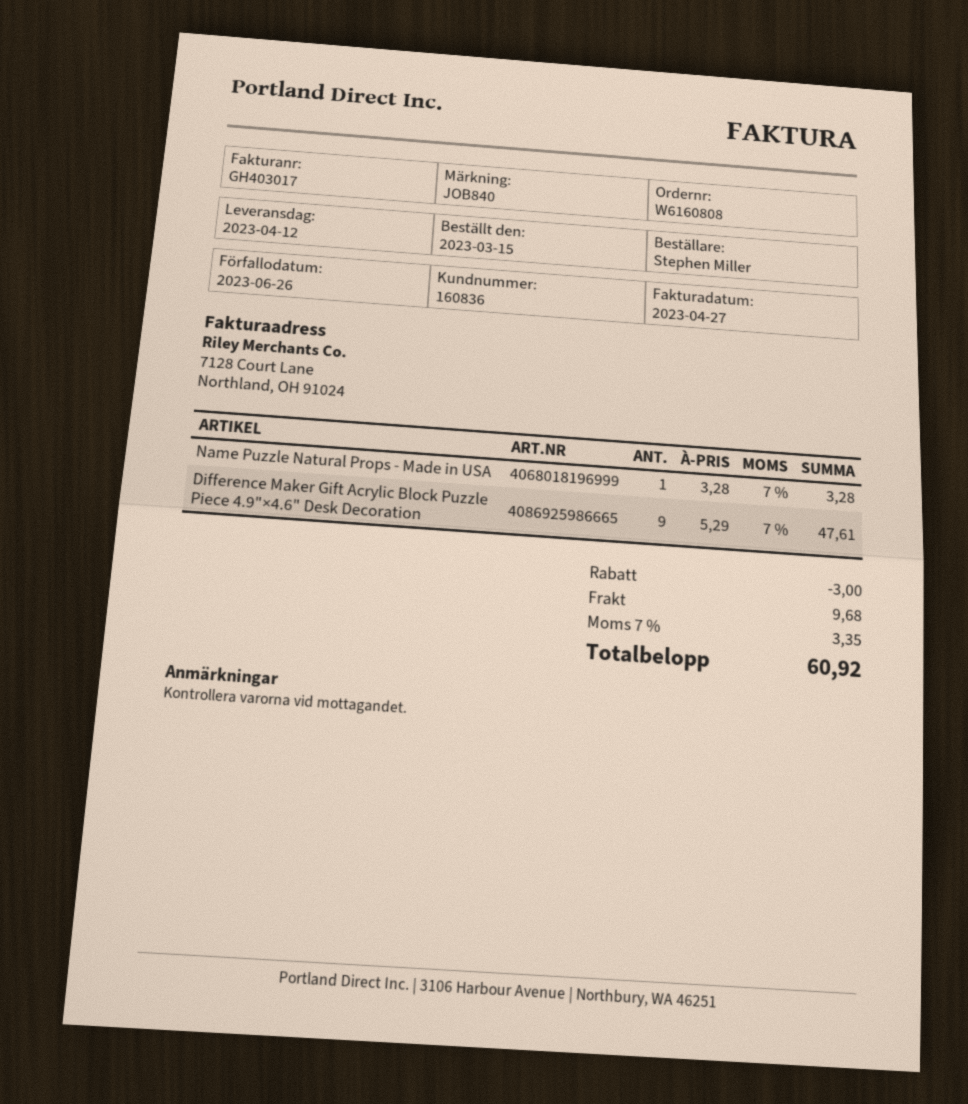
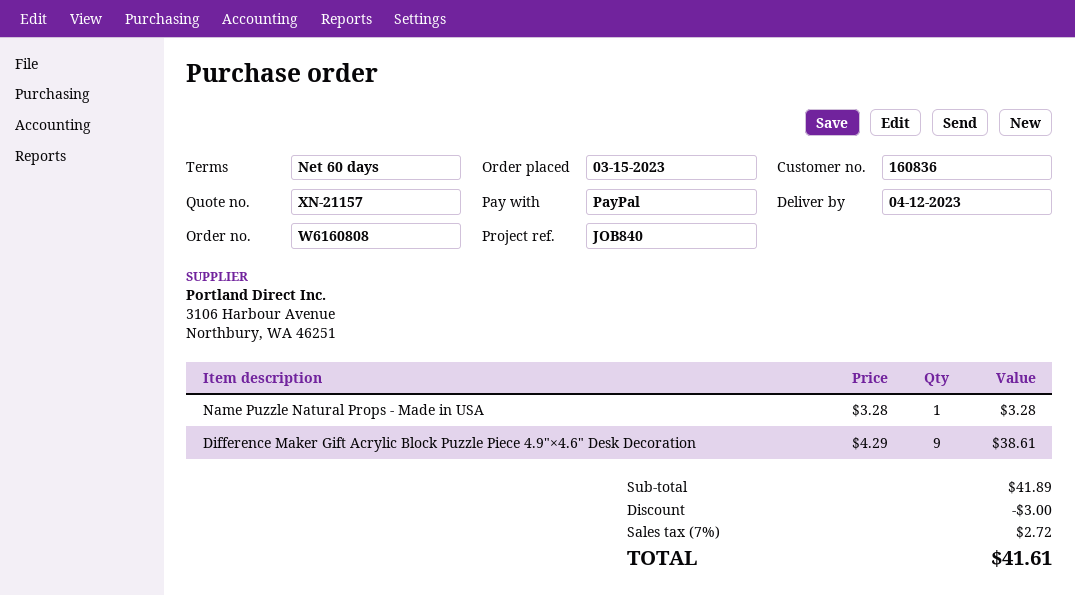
Difference Maker Gift Acrylic Block Puzzle Piece 4.9"×4.6" Desk Decoration: 9 x 5.29 = 47.61 -> 9 x 4.29 = 38.61
shipping: 9.68 -> none
tax: 7% = 3.35 -> 7% = 2.72
total: 60.92 -> 41.61

